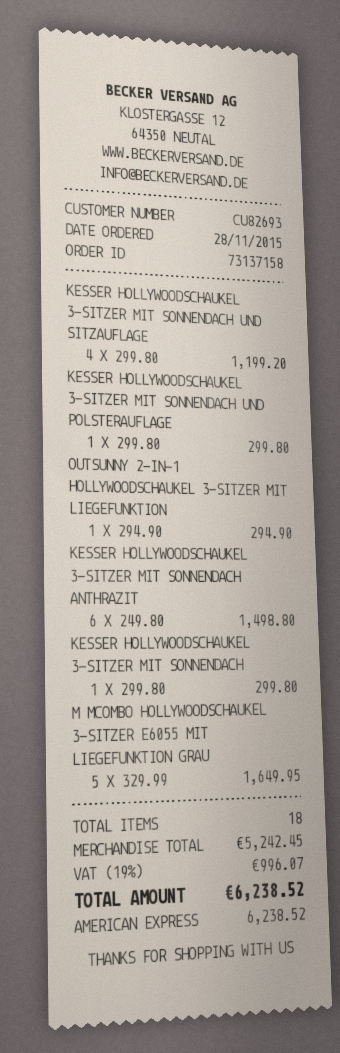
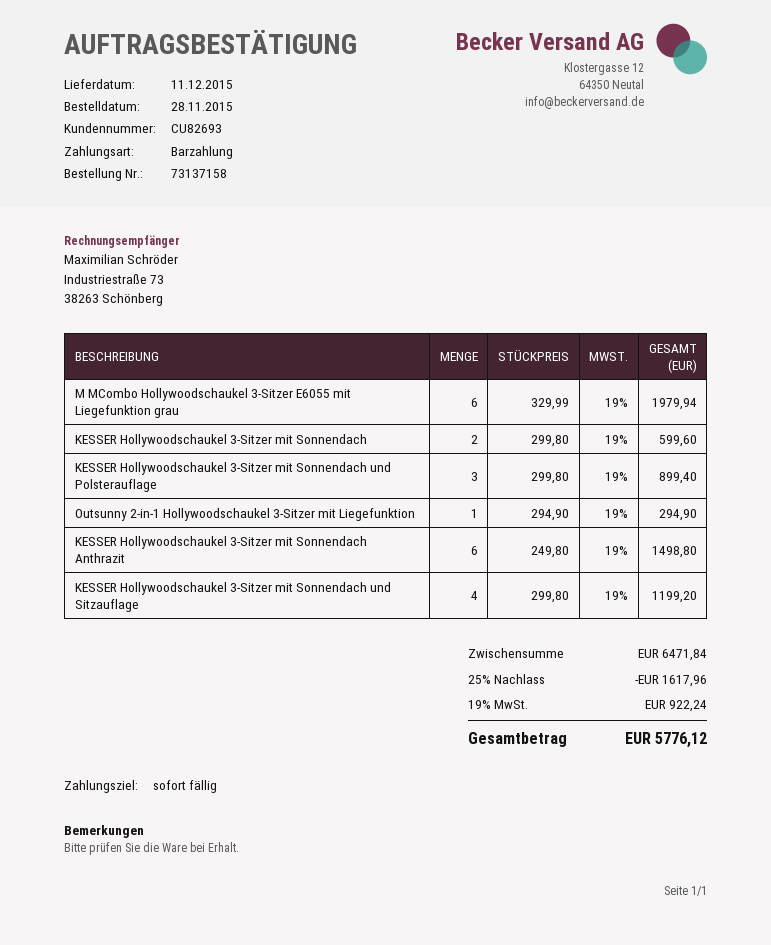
payment method: American Express -> cash
KESSER HOLLYWOODSCHAUKEL 3-SITZER MIT SONNENDACH UND POLSTERAUFLAGE: 1 x 299.80 = 299.80 -> 3 x 299.80 = 899.40
KESSER HOLLYWOODSCHAUKEL 3-SITZER MIT SONNENDACH: 1 x 299.80 = 299.80 -> 2 x 299.80 = 599.60
M MCOMBO HOLLYWOODSCHAUKEL 3-SITZER E6055 MIT LIEGEFUNKTION GRAU: 5 x 329.99 = 1649.95 -> 6 x 329.99 = 1979.94
subtotal: 5242.45 -> 6471.84
discount: none -> 25% = 1617.96
tax: 19% = 996.07 -> 19% = 922.24
total: 6238.52 -> 5776.12

